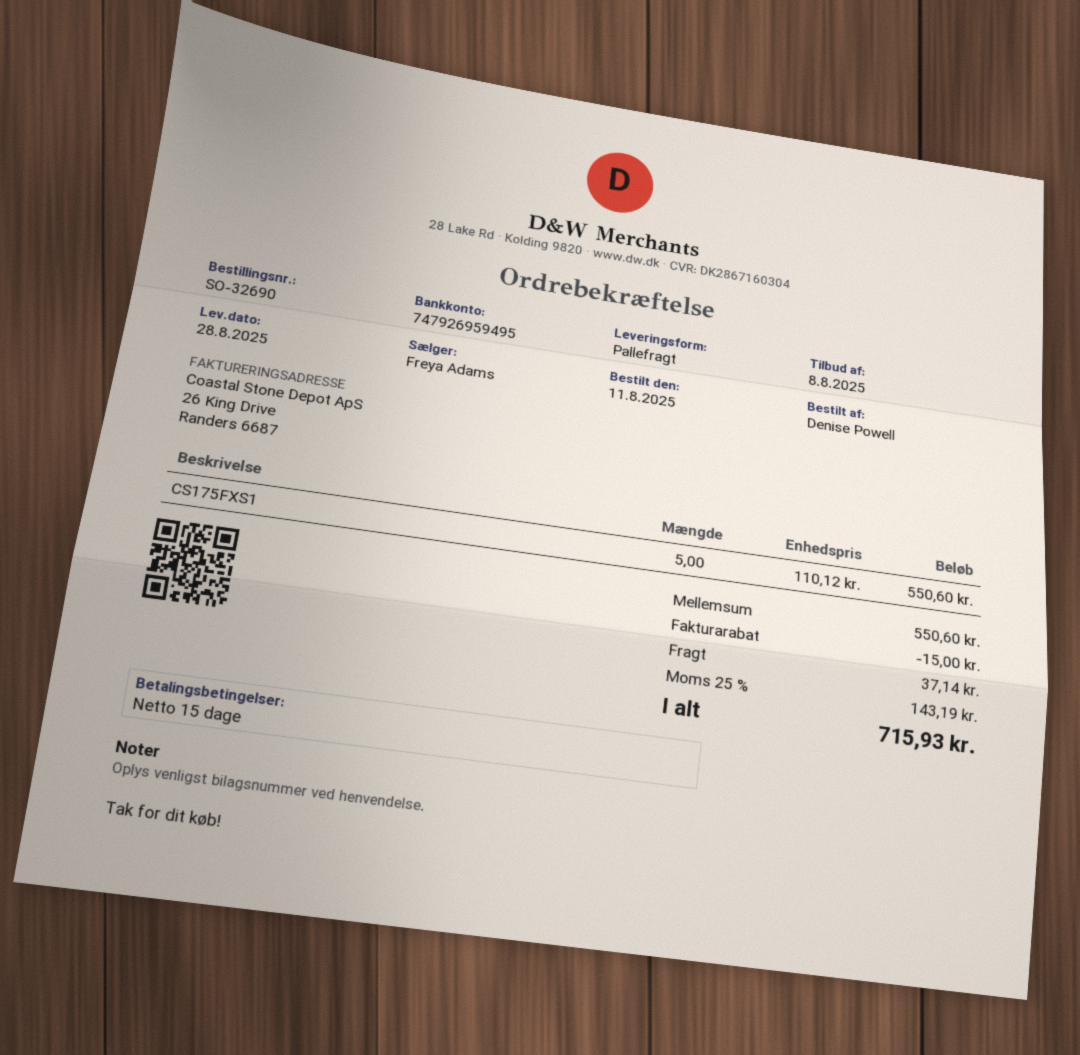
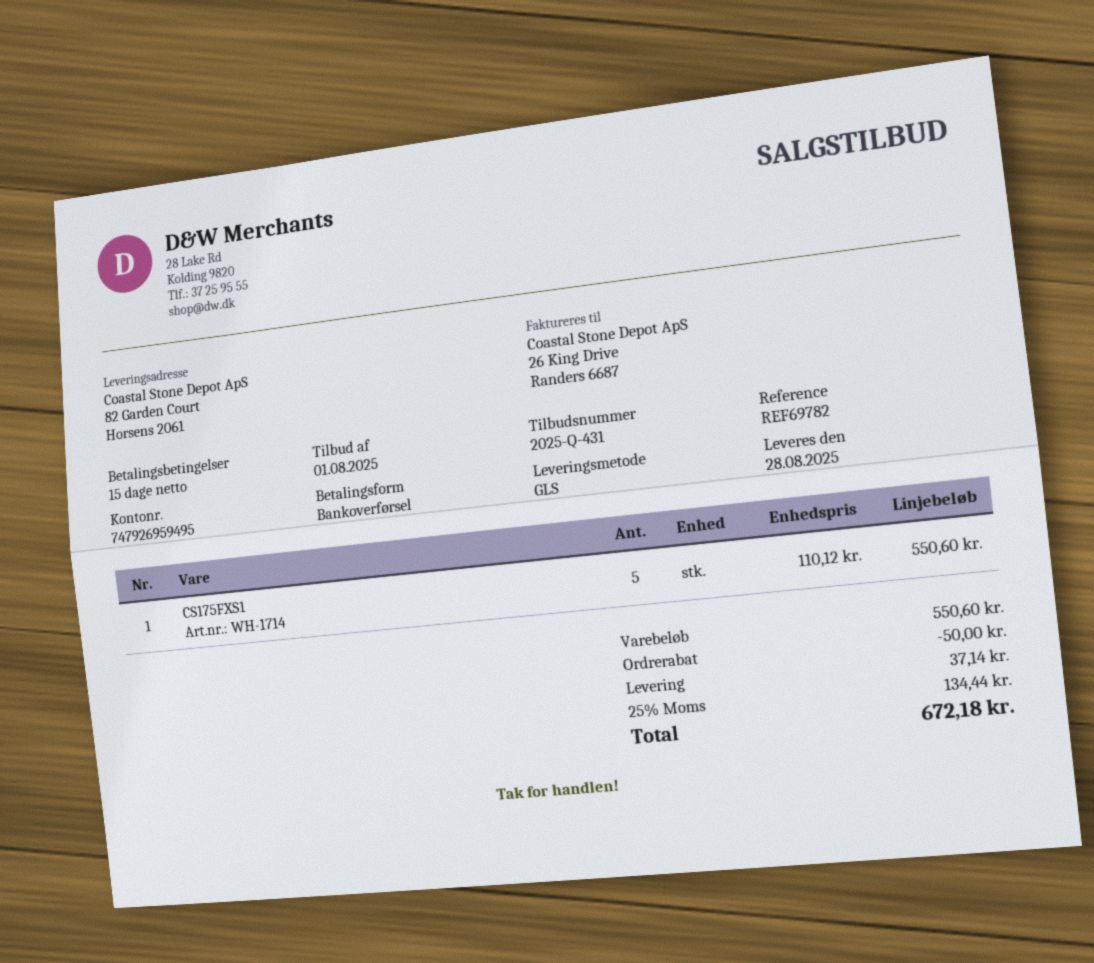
quote date: 2025-08-08 -> 2025-08-01
shipping method: pallet freight -> GLS
discount: 15.00 -> 50.00
tax: 25% = 143.19 -> 25% = 134.44
total: 715.93 -> 672.18

